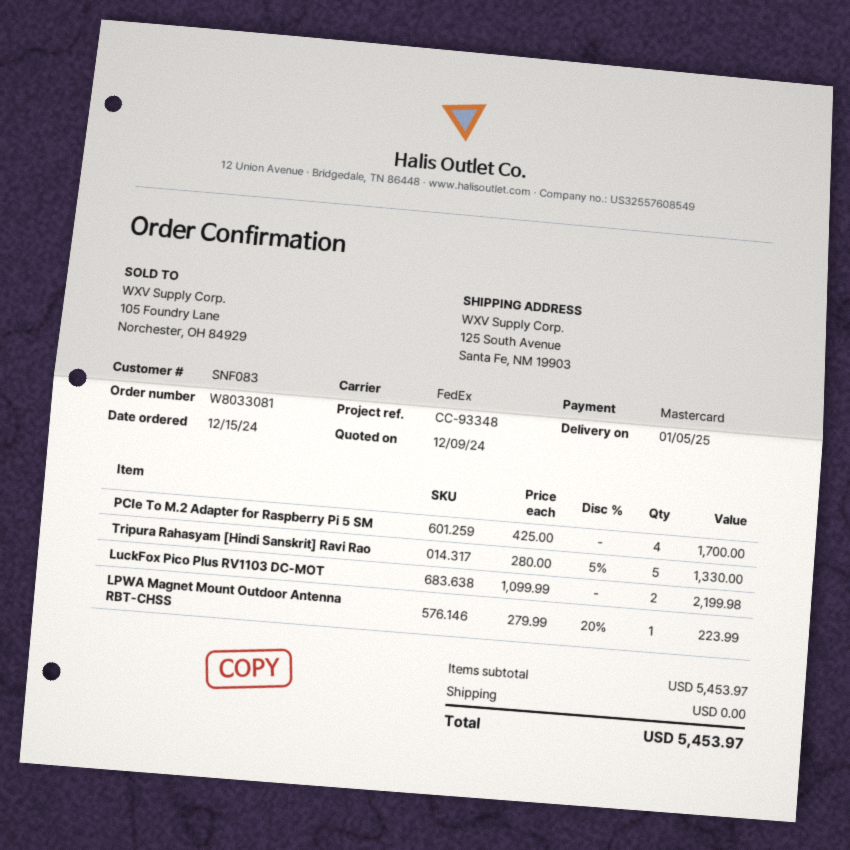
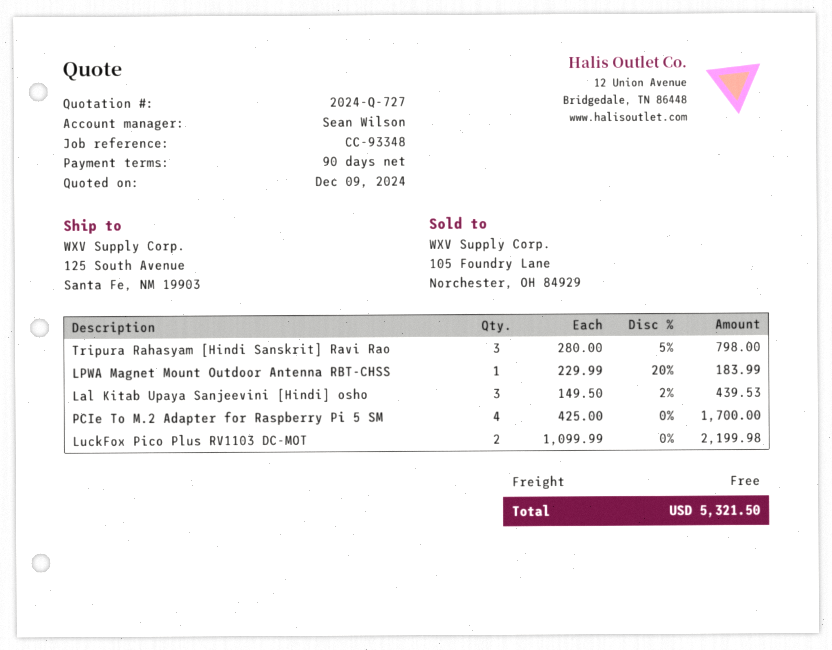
Tripura Rahasyam [Hindi Sanskrit] Ravi Rao: 5 x 280.00 - 5% = 1330.00 -> 3 x 280.00 - 5% = 798.00
LPWA Magnet Mount Outdoor Antenna RBT-CHSS: 1 x 279.99 - 20% = 223.99 -> 1 x 229.99 - 20% = 183.99
Lal Kitab Upaya Sanjeevini [Hindi] osho: none -> 3 x 149.50 - 2% = 439.53
total: 5453.97 -> 5321.50

